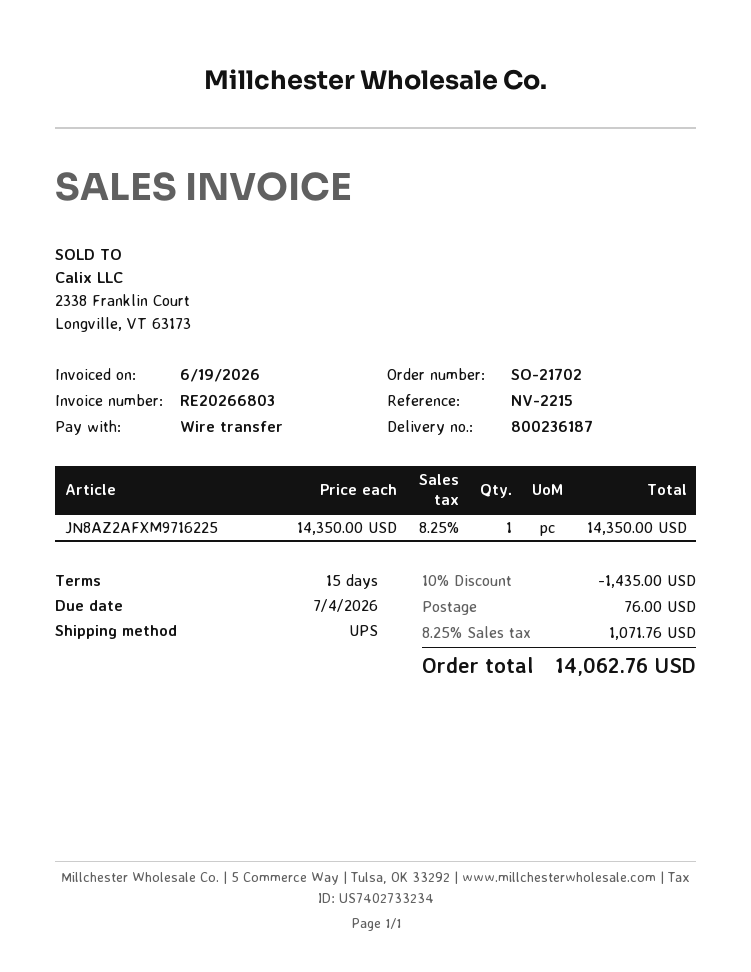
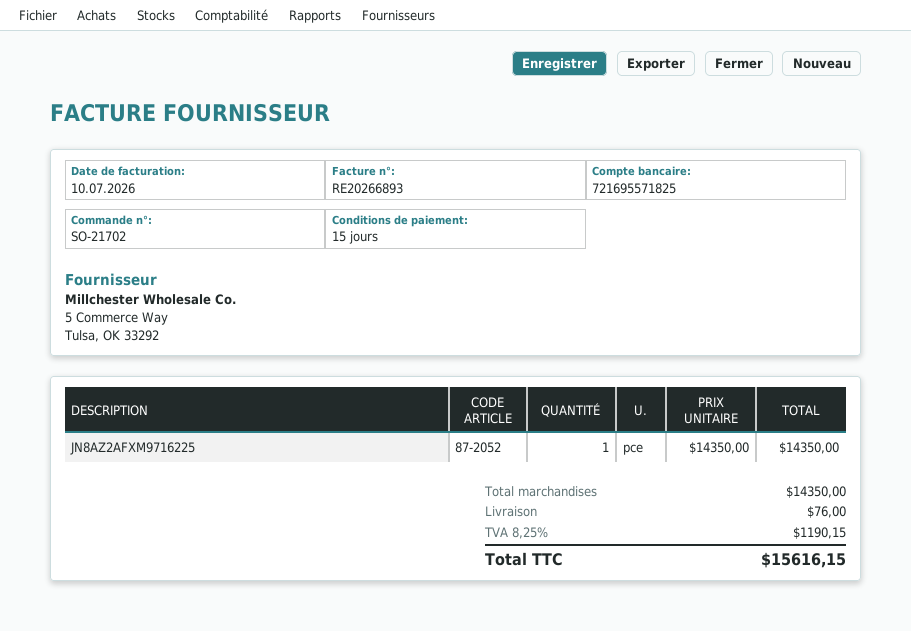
invoice number: RE20266803 -> RE20266893
invoice date: 2026-06-19 -> 2026-07-10
discount: 10% = 1435.00 -> none
tax: 8.25% = 1071.76 -> 8.25% = 1190.15
total: 14062.76 -> 15616.15

